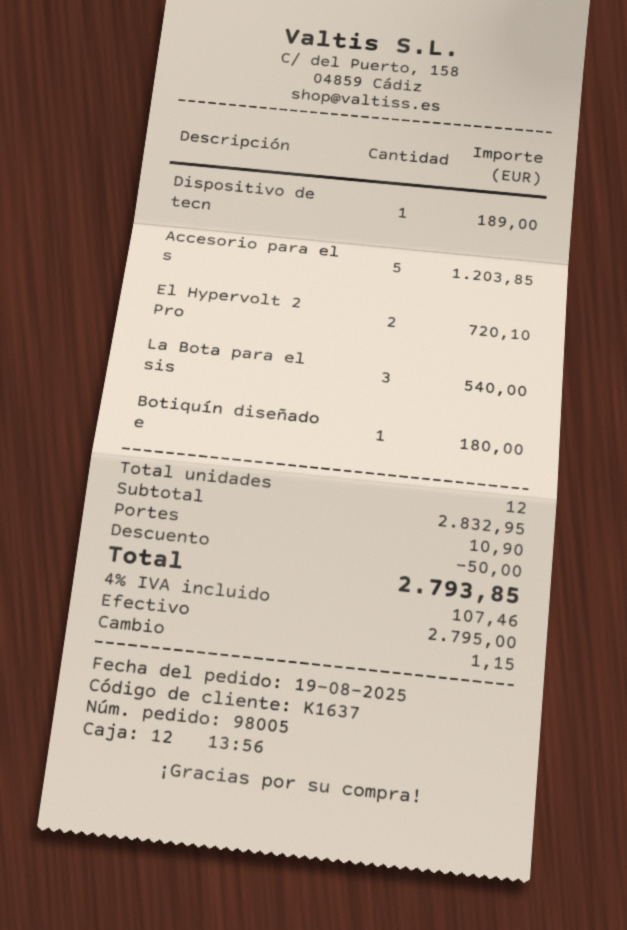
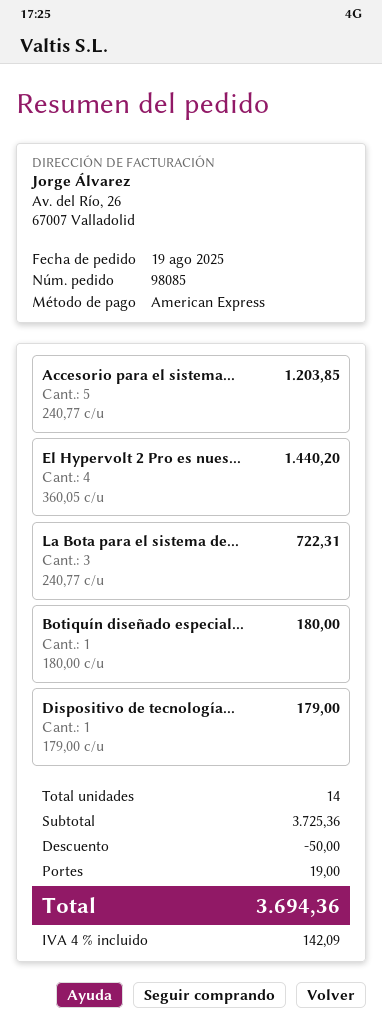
order number: 98005 -> 98085
payment method: cash -> American Express
Dispositivo de tecn: 1 for 189.00 -> 1 for 179.00
El Hypervolt 2 Pro: 2 for 720.10 -> 4 for 1440.20
La Bota para el sis: 3 for 540.00 -> 3 for 722.31
total quantity: 12 -> 14
subtotal: 2832.95 -> 3725.36
shipping: 10.90 -> 19.00
tax: 4% = 107.46 -> 4% = 142.09
total: 2793.85 -> 3694.36

